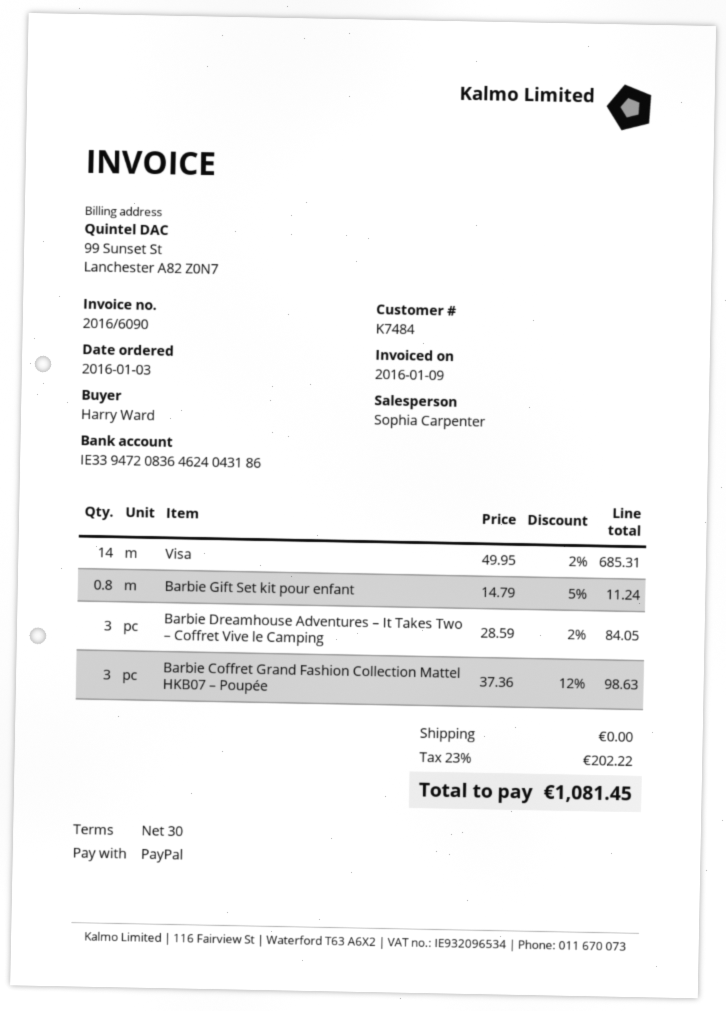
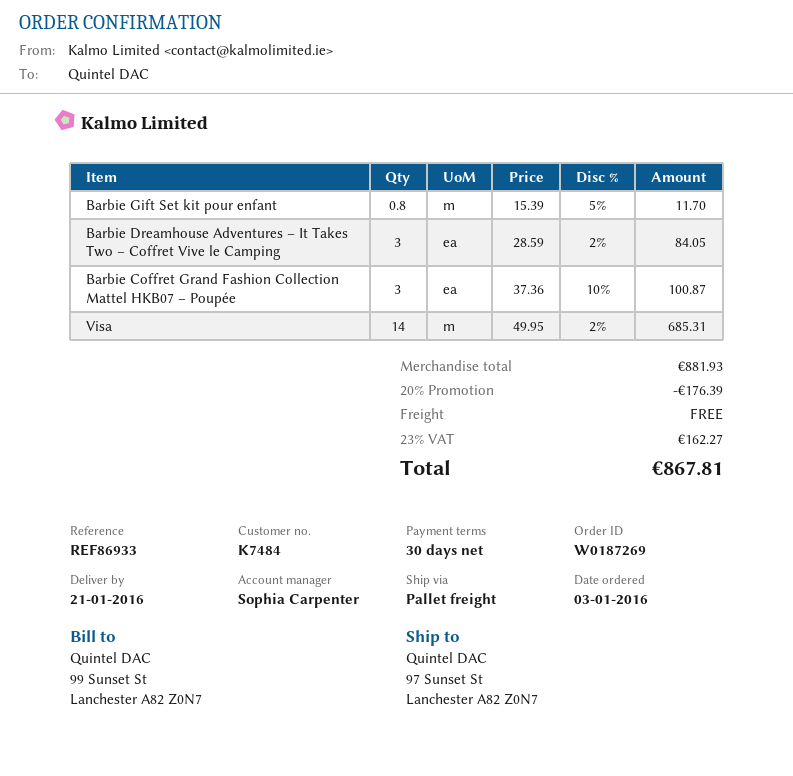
Barbie Gift Set kit pour enfant: 0.8 x 14.79 - 5% = 11.24 -> 0.8 x 15.39 - 5% = 11.70
Barbie Coffret Grand Fashion Collection Mattel HKB07 – Poupée: 3 x 37.36 - 12% = 98.63 -> 3 x 37.36 - 10% = 100.87
discount: none -> 20% = 176.39
tax: 23% = 202.22 -> 23% = 162.27
total: 1081.45 -> 867.81

